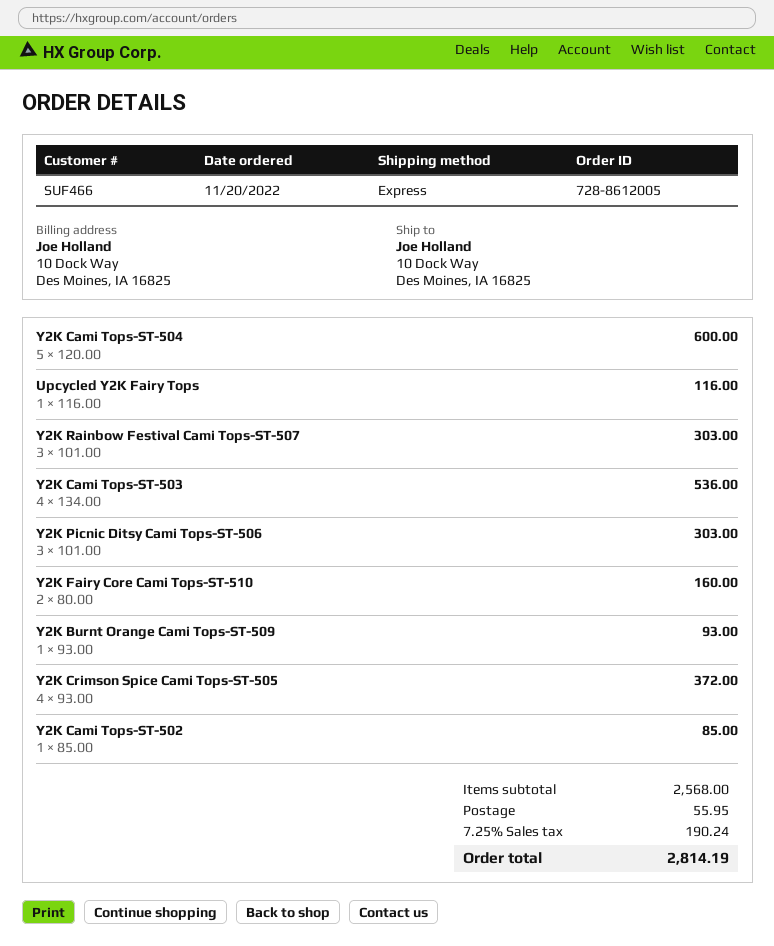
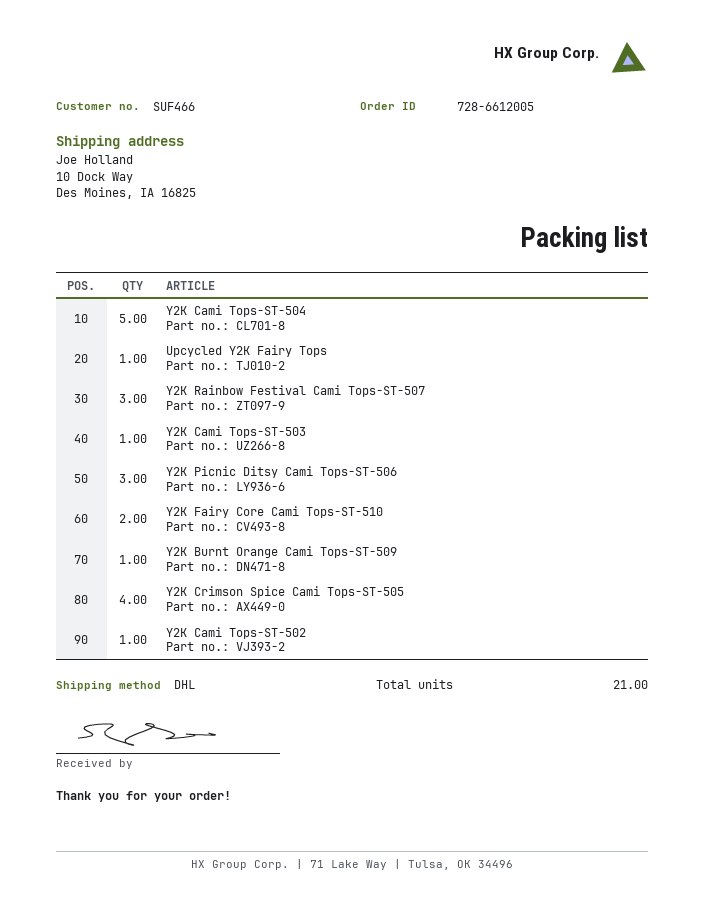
order number: 728-8612005 -> 728-6612005
shipping method: express -> DHL
Y2K Cami Tops-ST-503: 4 -> 1

